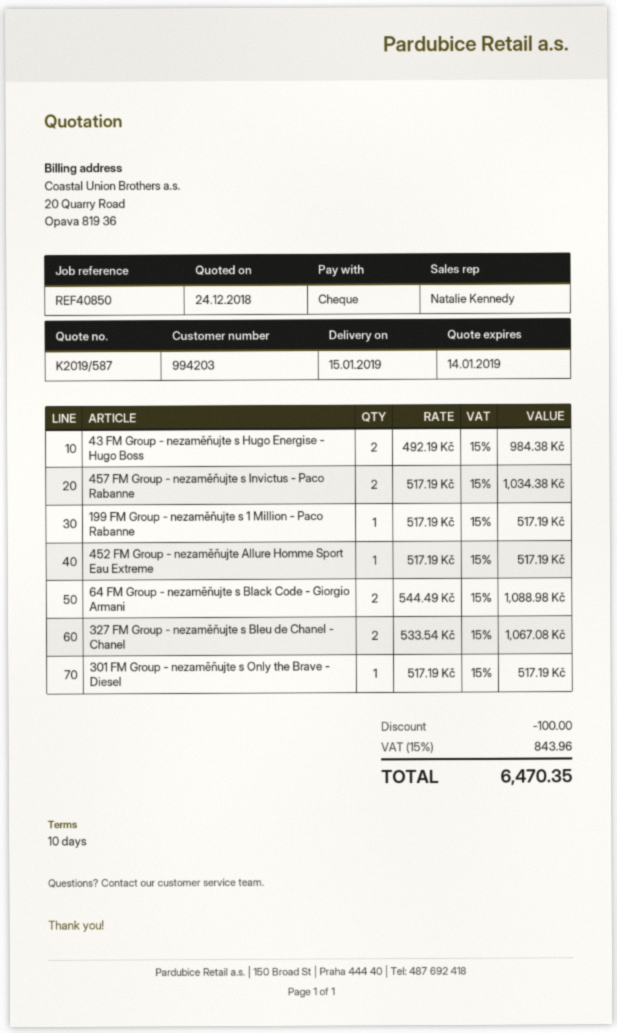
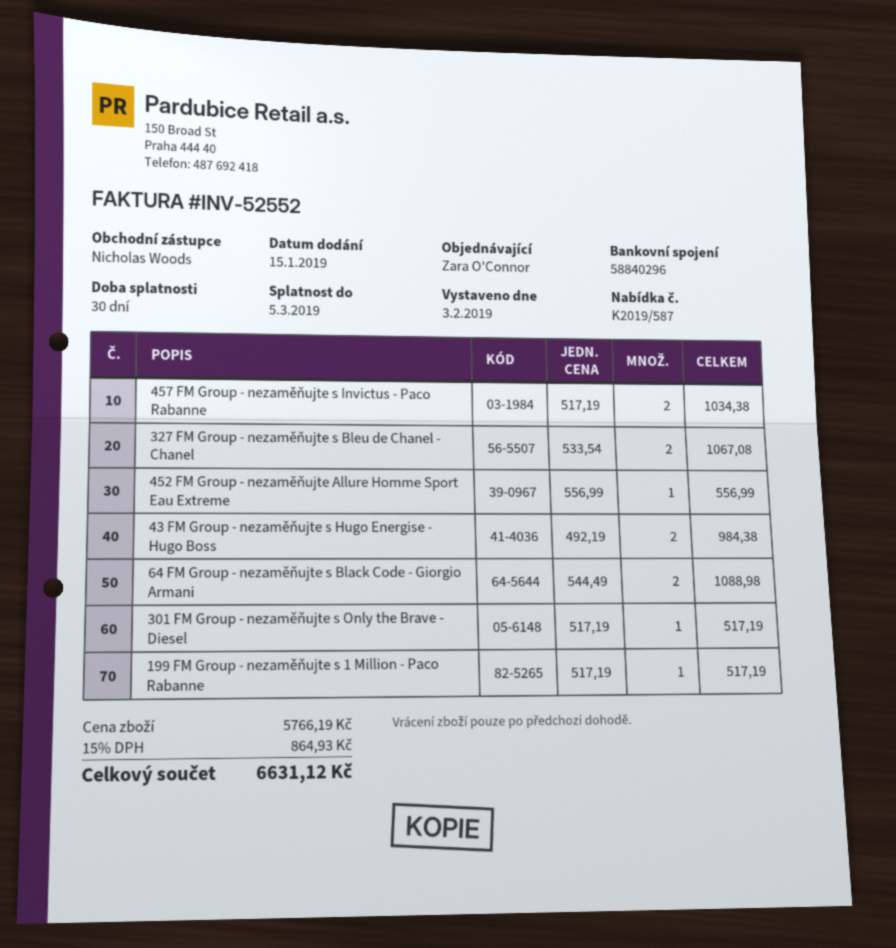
payment terms: 10 days -> 30 days
sales rep: Natalie Kennedy -> Nicholas Woods
452 FM Group - nezaměňujte Allure Homme Sport Eau Extreme: 1 x 517.19 = 517.19 -> 1 x 556.99 = 556.99
discount: 100.00 -> none
tax: 15% = 843.96 -> 15% = 864.93
total: 6470.35 -> 6631.12

